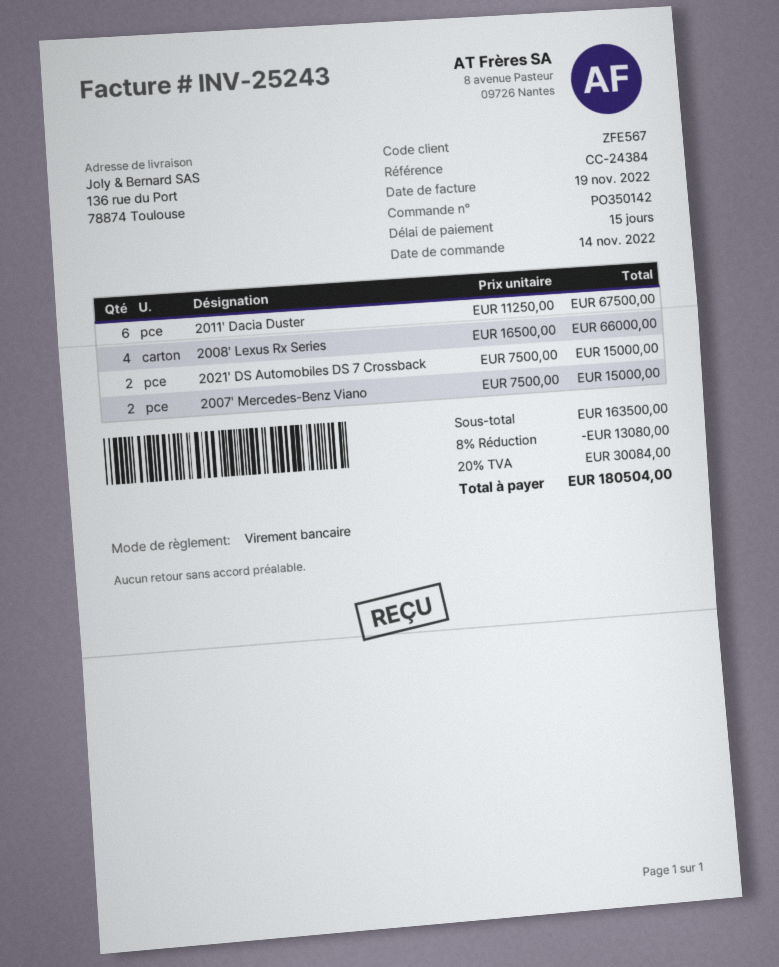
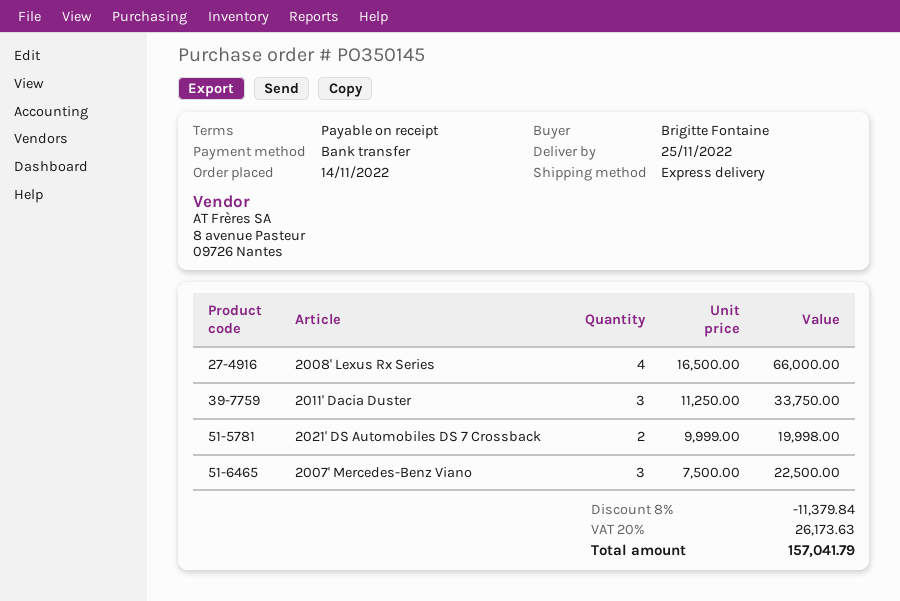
order number: PO350142 -> PO350145
payment terms: 15 days -> on receipt
2011' Dacia Duster: 6 x 11250.00 = 67500.00 -> 3 x 11250.00 = 33750.00
2021' DS Automobiles DS 7 Crossback: 2 x 7500.00 = 15000.00 -> 2 x 9999.00 = 19998.00
2007' Mercedes-Benz Viano: 2 x 7500.00 = 15000.00 -> 3 x 7500.00 = 22500.00
discount: 8% = 13080.00 -> 8% = 11379.84
tax: 20% = 30084.00 -> 20% = 26173.63
total: 180504.00 -> 157041.79

